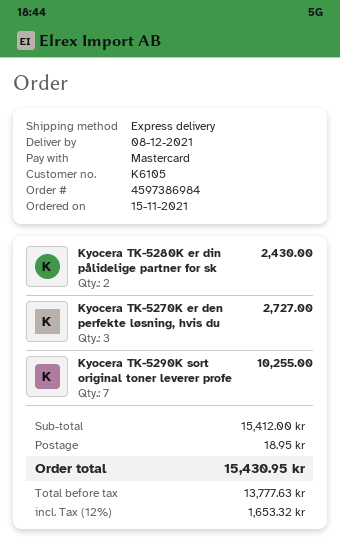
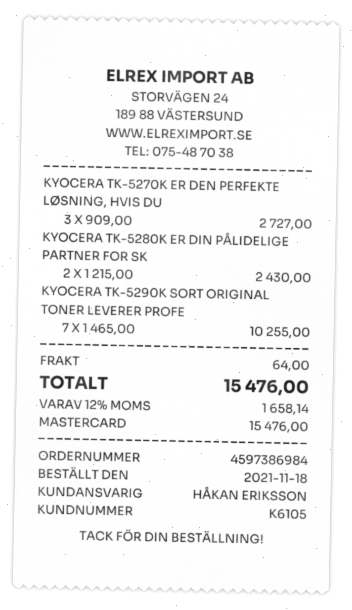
order date: 2021-11-15 -> 2021-11-18
shipping: 18.95 -> 64.00
tax: 12% = 1653.32 -> 12% = 1658.14
total: 15430.95 -> 15476.00

